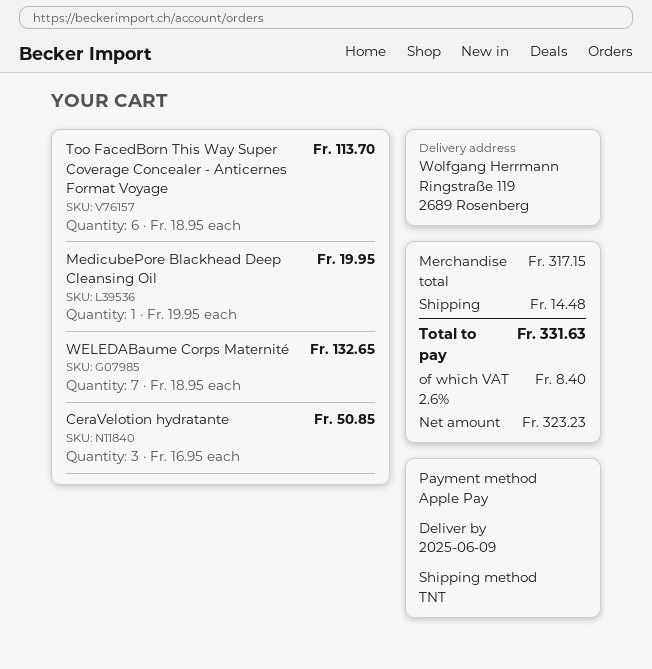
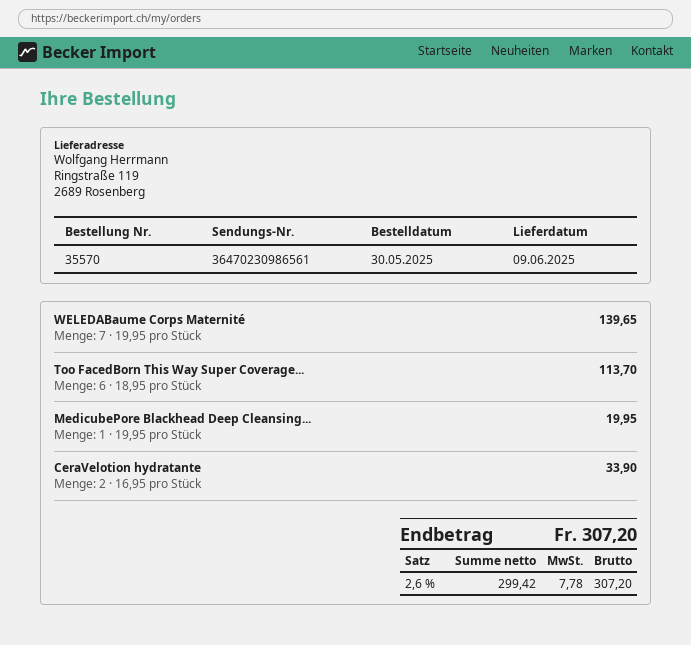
WELEDABaume Corps Maternité: 7 x 18.95 = 132.65 -> 7 x 19.95 = 139.65
CeraVelotion hydratante: 3 x 16.95 = 50.85 -> 2 x 16.95 = 33.90
shipping: 14.48 -> none
net: 323.23 -> 299.42
tax: 2.6% = 8.40 -> 2.6% = 7.78
total: 331.63 -> 307.20

